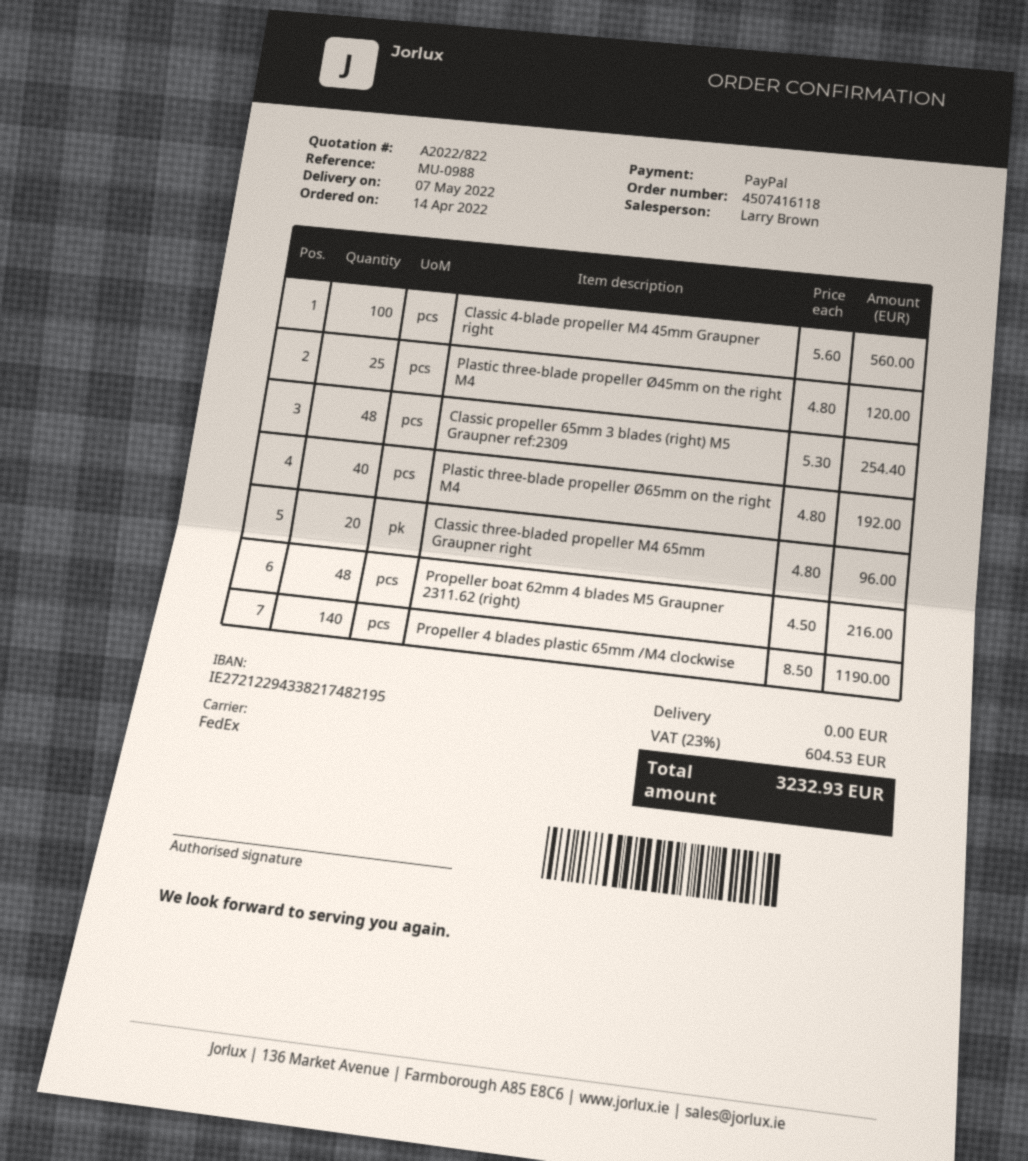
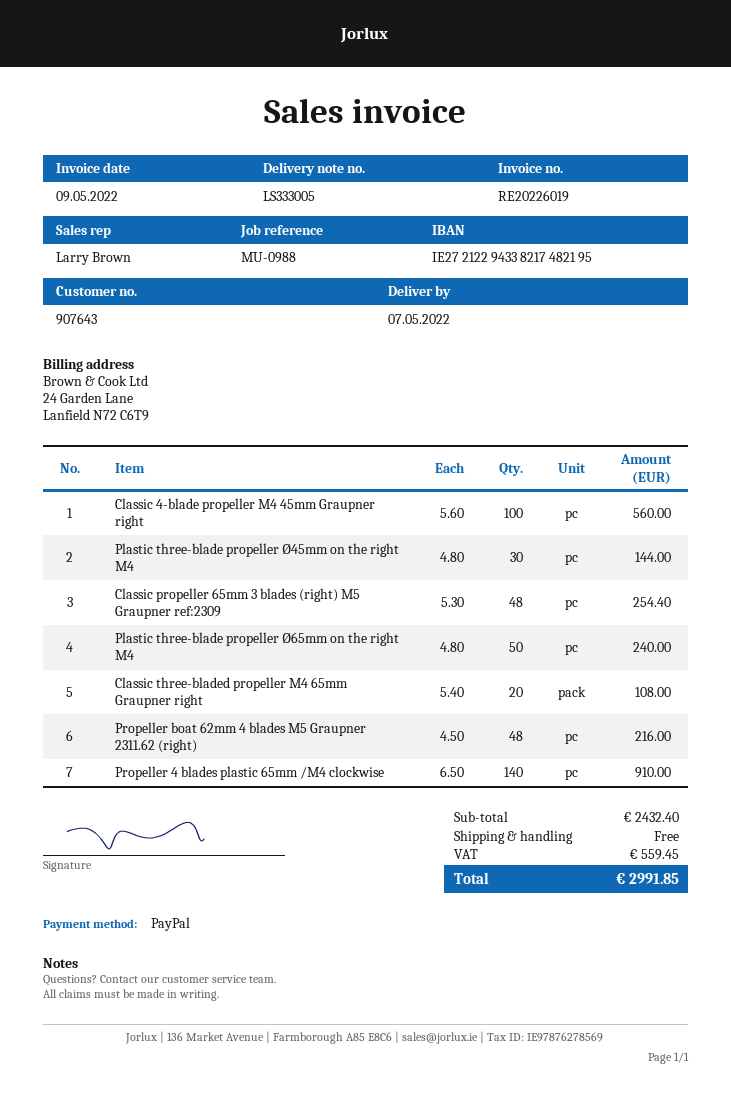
Plastic three-blade propeller Ø45mm on the right M4: 25 x 4.80 = 120.00 -> 30 x 4.80 = 144.00
Plastic three-blade propeller Ø65mm on the right M4: 40 x 4.80 = 192.00 -> 50 x 4.80 = 240.00
Classic three-bladed propeller M4 65mm Graupner right: 20 x 4.80 = 96.00 -> 20 x 5.40 = 108.00
Propeller 4 blades plastic 65mm /M4 clockwise: 140 x 8.50 = 1190.00 -> 140 x 6.50 = 910.00
tax: 604.53 -> 559.45
total: 3232.93 -> 2991.85

